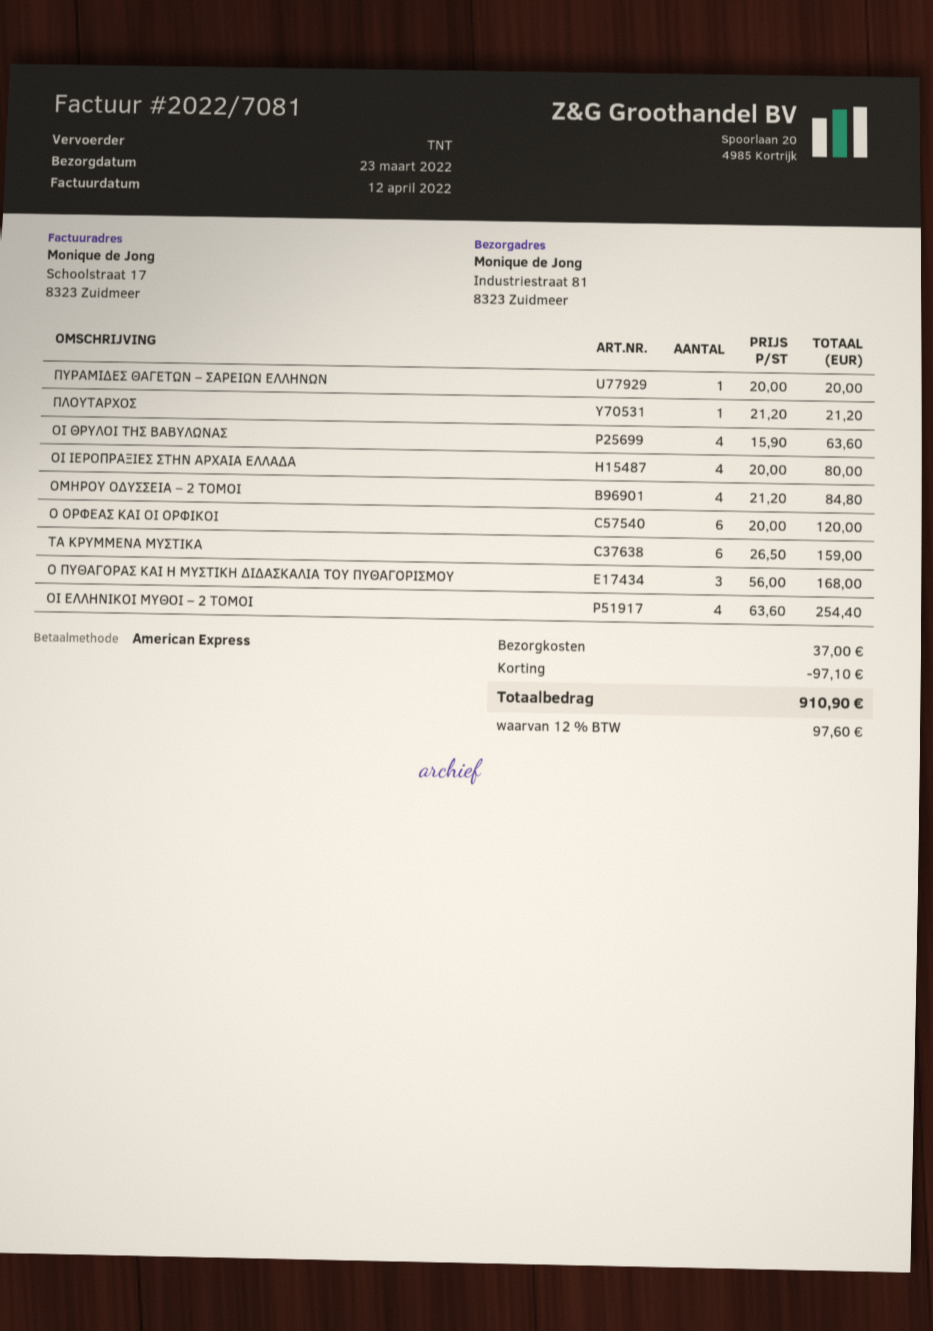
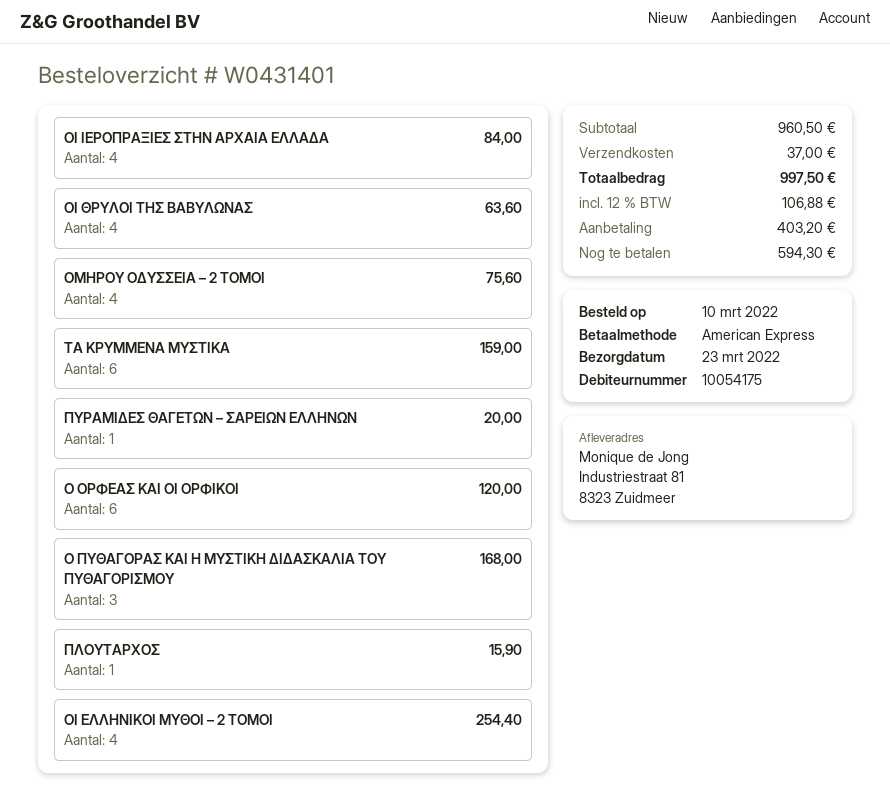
ΠΛΟΥΤΑΡΧΟΣ: 1 for 21.20 -> 1 for 15.90
ΟΙ ΙΕΡΟΠΡΑΞΙΕΣ ΣΤΗΝ ΑΡΧΑΙΑ ΕΛΛΑΔΑ: 4 for 80.00 -> 4 for 84.00
ΟΜΗΡΟΥ ΟΔΥΣΣΕΙΑ – 2 ΤΟΜΟΙ: 4 for 84.80 -> 4 for 75.60
discount: 97.10 -> none
tax: 12% = 97.60 -> 12% = 106.88
total: 910.90 -> 997.50

